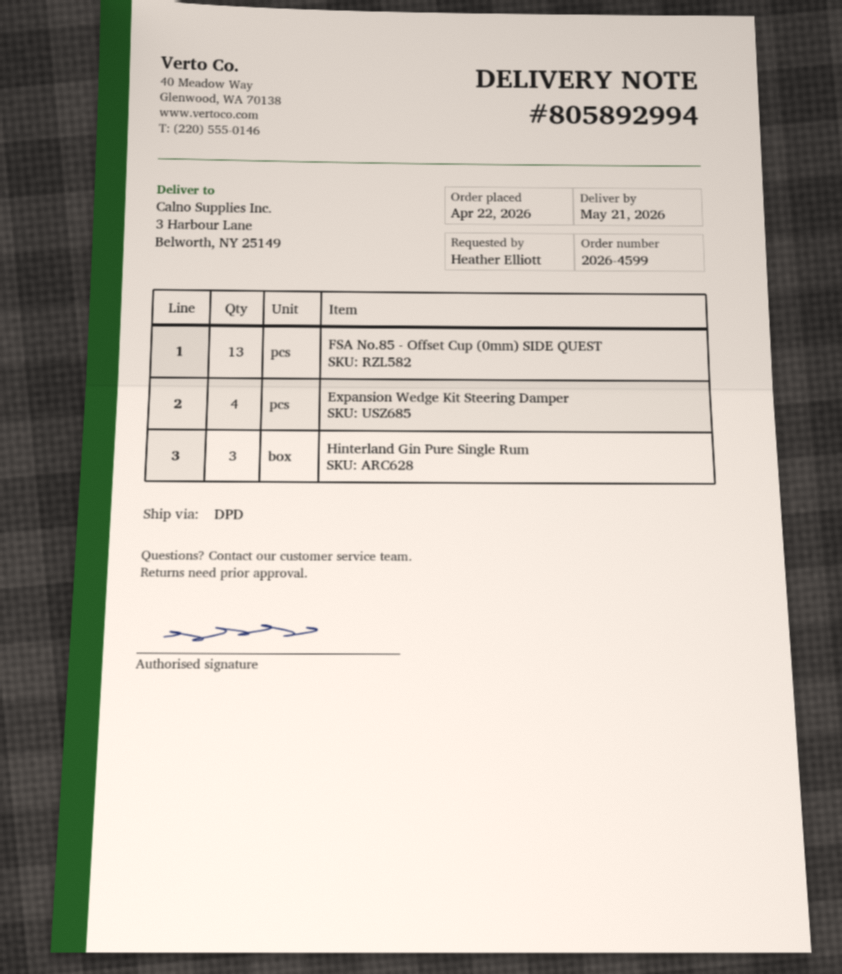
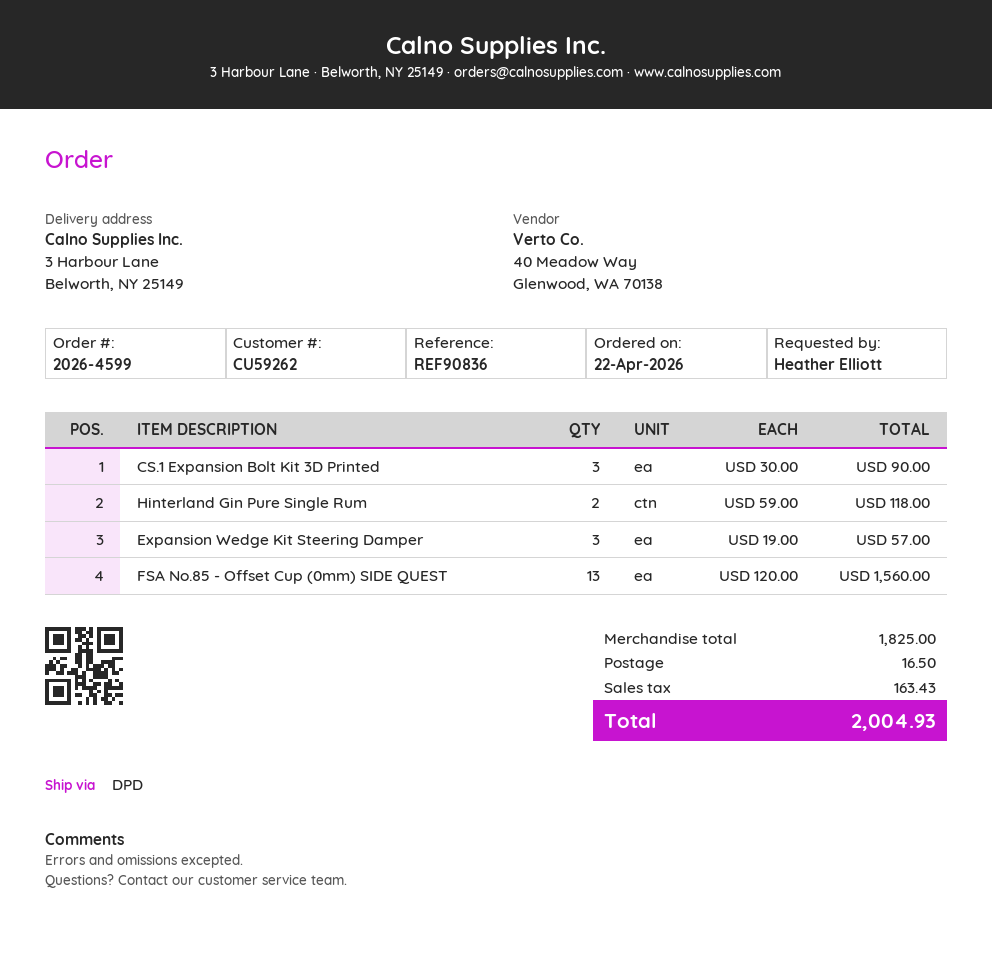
Expansion Wedge Kit Steering Damper: 4 -> 3
Hinterland Gin Pure Single Rum: 3 -> 2
CS.1 Expansion Bolt Kit 3D Printed: none -> 3

